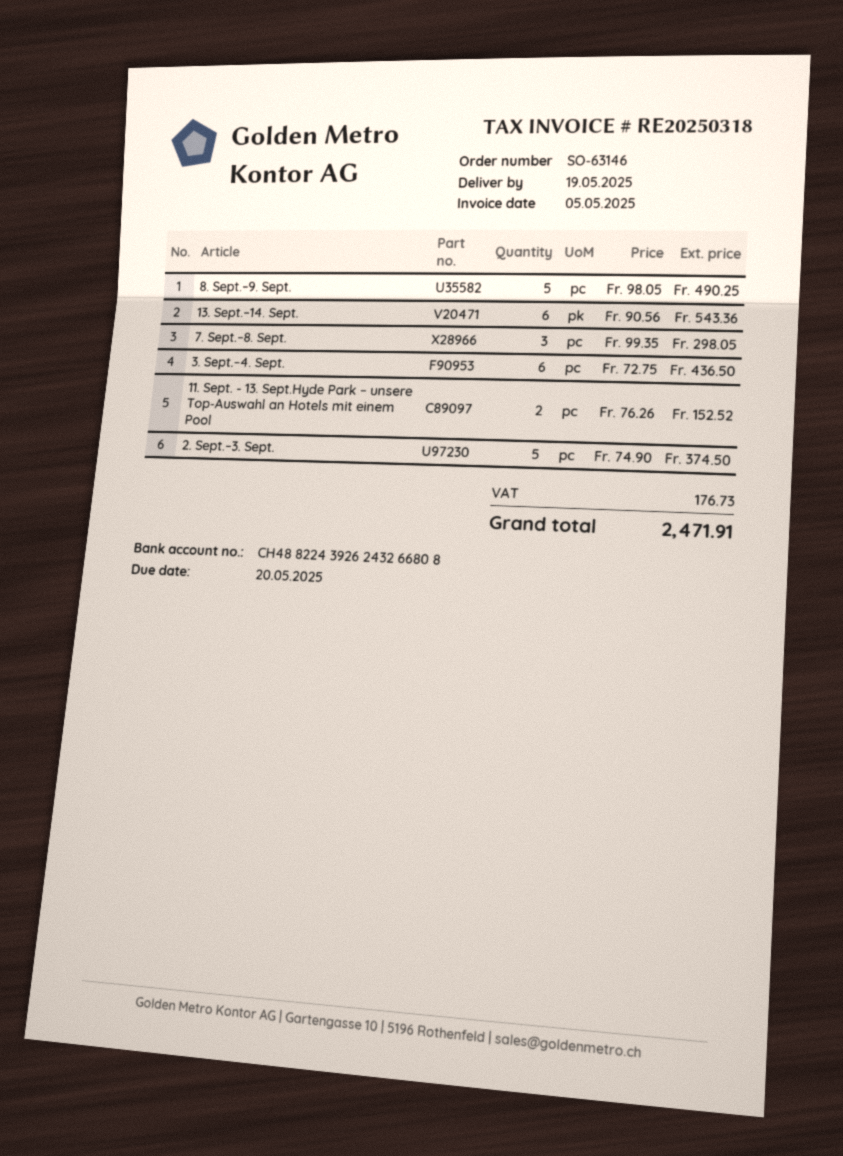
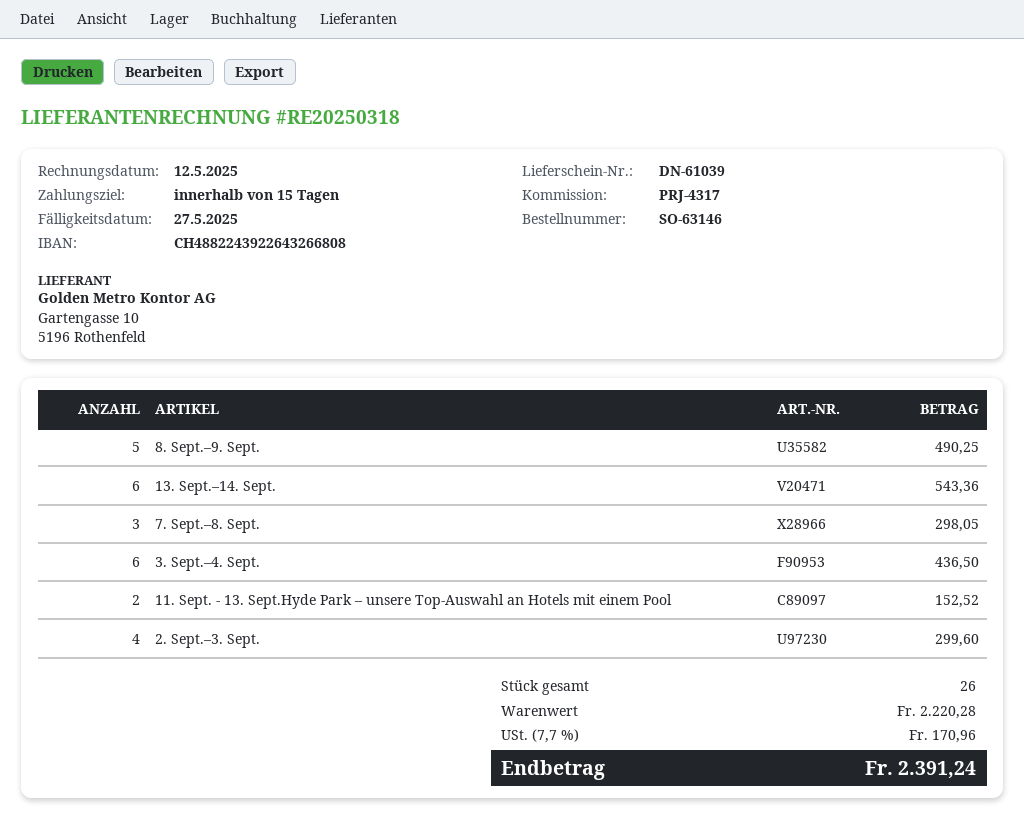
invoice date: 2025-05-05 -> 2025-05-12
due date: 2025-05-20 -> 2025-05-27
bank account: CH4882243926243266808 -> CH4882243922643266808
2. Sept.–3. Sept.: 5 for 374.50 -> 4 for 299.60
tax: 176.73 -> 170.96
total: 2471.91 -> 2391.24

